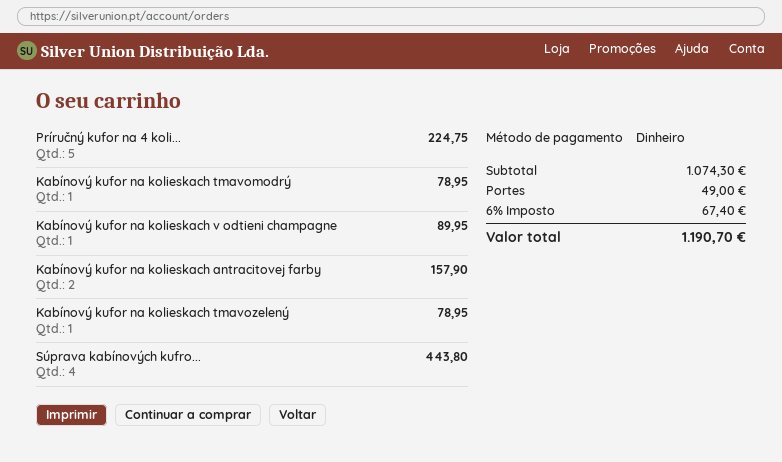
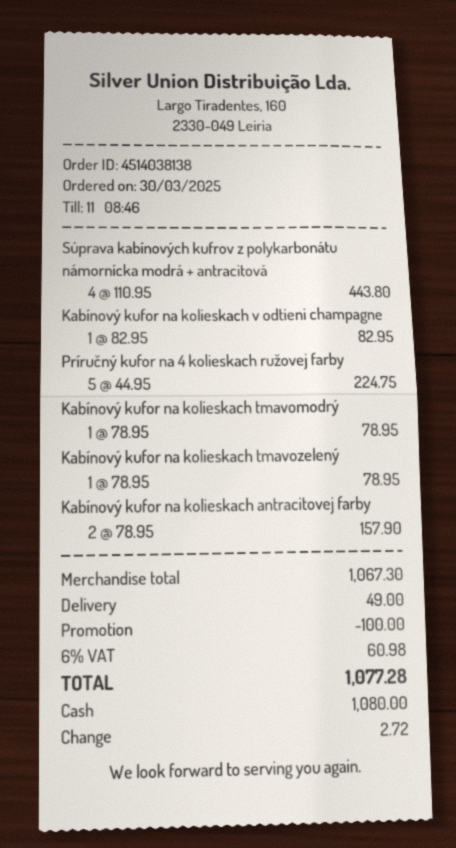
Kabínový kufor na kolieskach v odtieni champagne: 1 for 89.95 -> 1 for 82.95
subtotal: 1074.30 -> 1067.30
discount: none -> 100.00
tax: 6% = 67.40 -> 6% = 60.98
total: 1190.70 -> 1077.28

